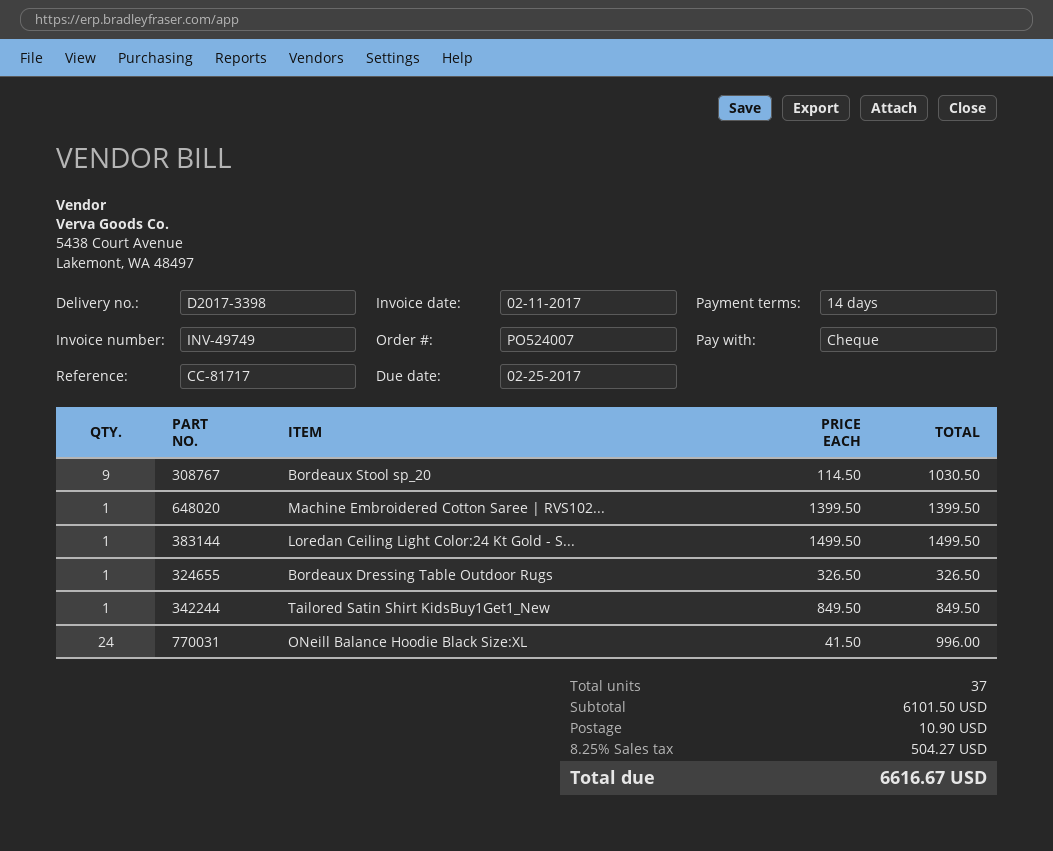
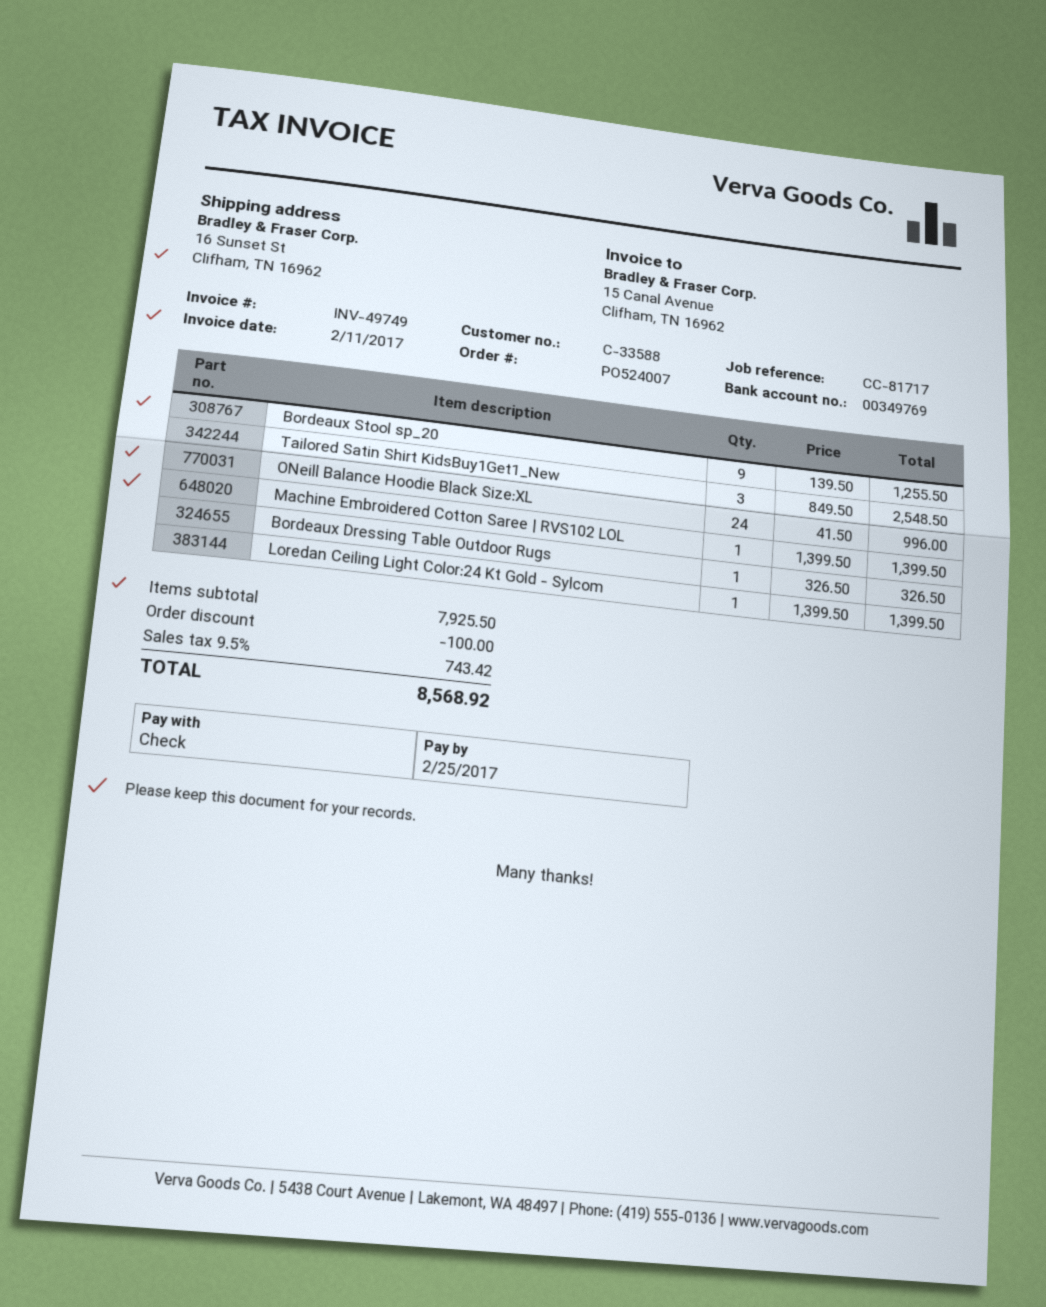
Bordeaux Stool sp_20: 9 x 114.50 = 1030.50 -> 9 x 139.50 = 1255.50
Loredan Ceiling Light Color:24 Kt Gold - S...: 1 x 1499.50 = 1499.50 -> 1 x 1399.50 = 1399.50
Tailored Satin Shirt KidsBuy1Get1_New: 1 x 849.50 = 849.50 -> 3 x 849.50 = 2548.50
subtotal: 6101.50 -> 7925.50
discount: none -> 100.00
shipping: 10.90 -> none
tax: 8.25% = 504.27 -> 9.5% = 743.42
total: 6616.67 -> 8568.92

